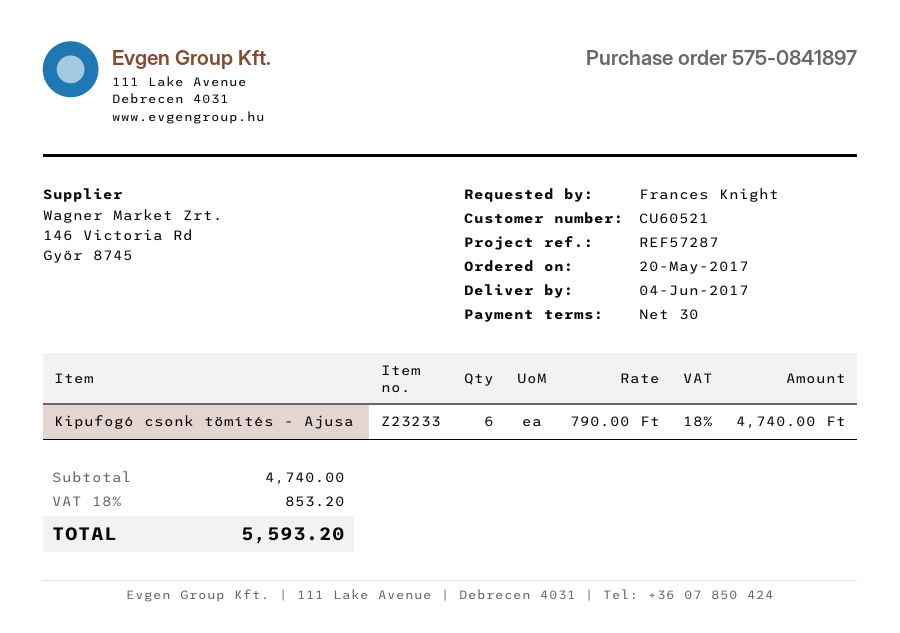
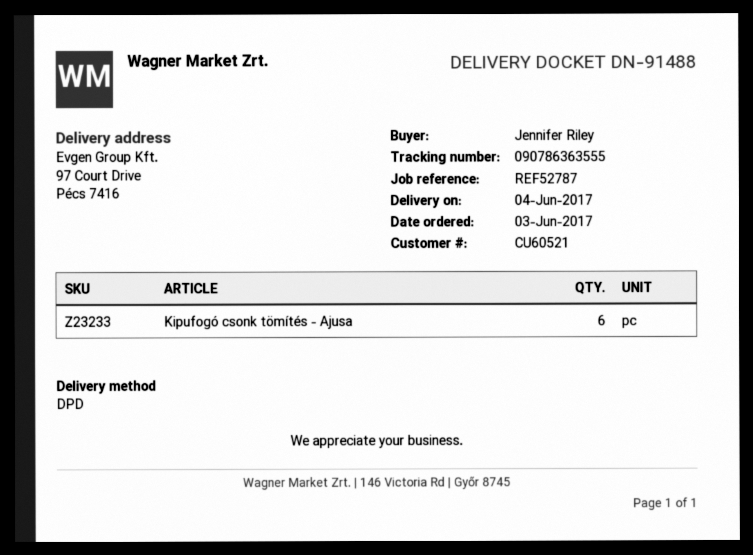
order date: 2017-05-20 -> 2017-06-03
reference: REF57287 -> REF52787
ordered by: Frances Knight -> Jennifer Riley

